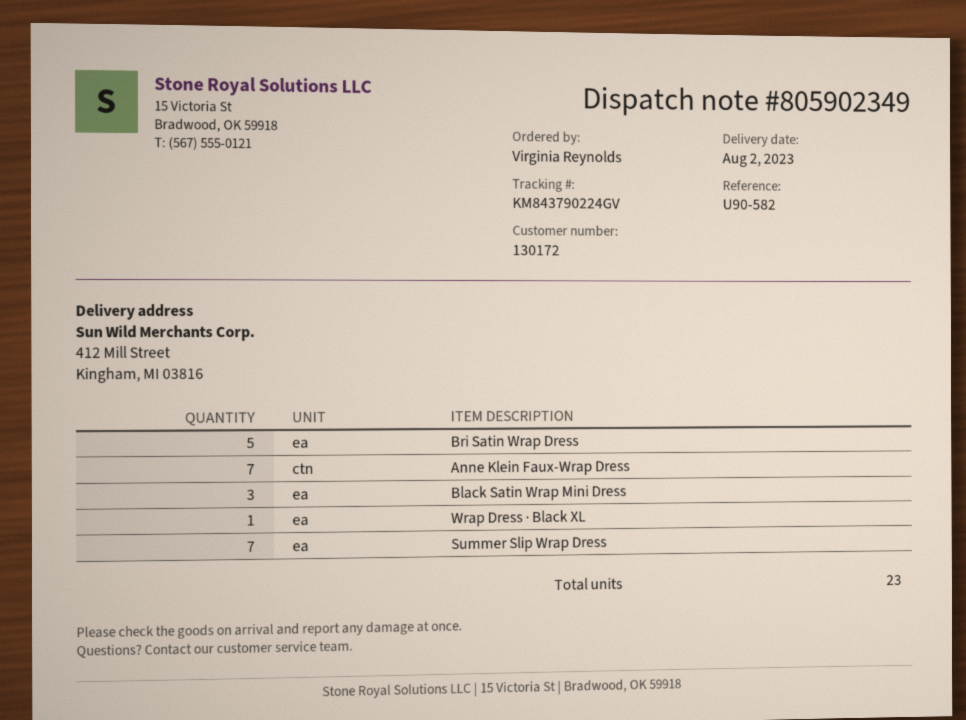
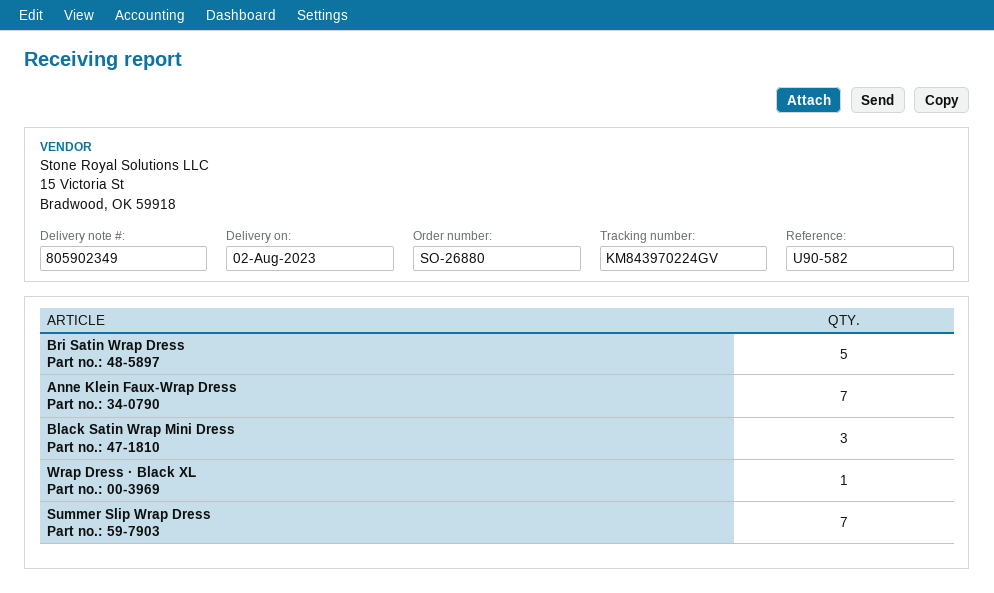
tracking number: KM843790224GV -> KM843970224GV

